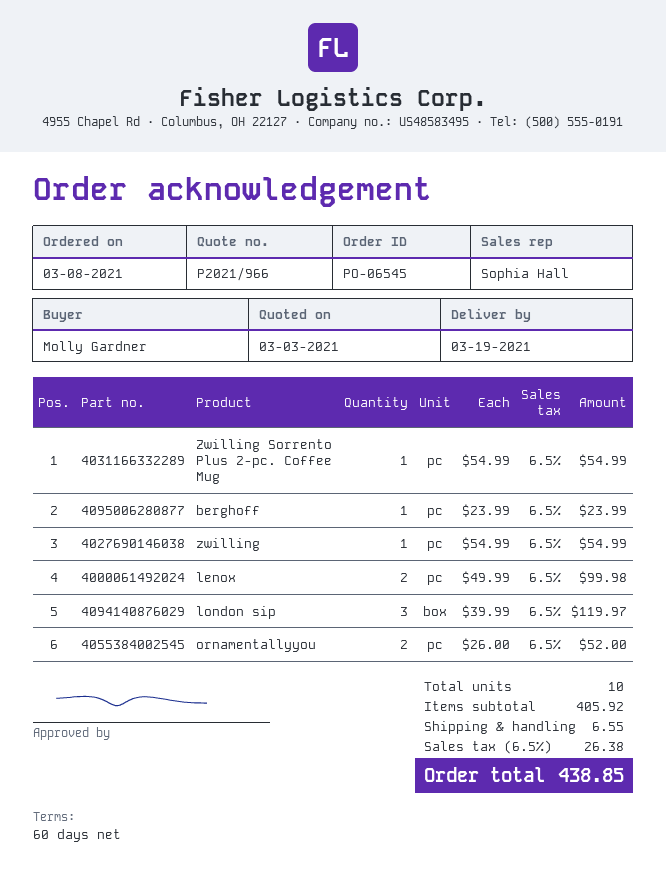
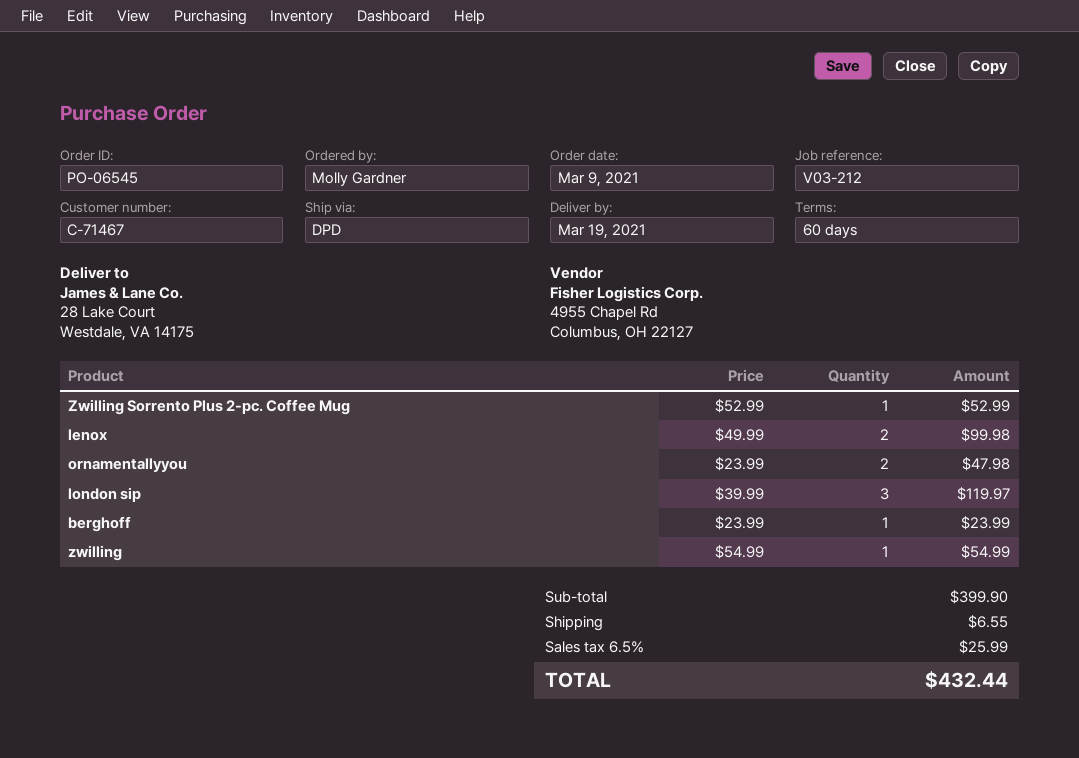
order date: 2021-03-08 -> 2021-03-09
Zwilling Sorrento Plus 2-pc. Coffee Mug: 1 x 54.99 = 54.99 -> 1 x 52.99 = 52.99
ornamentallyyou: 2 x 26.00 = 52.00 -> 2 x 23.99 = 47.98
subtotal: 405.92 -> 399.90
tax: 6.5% = 26.38 -> 6.5% = 25.99
total: 438.85 -> 432.44

